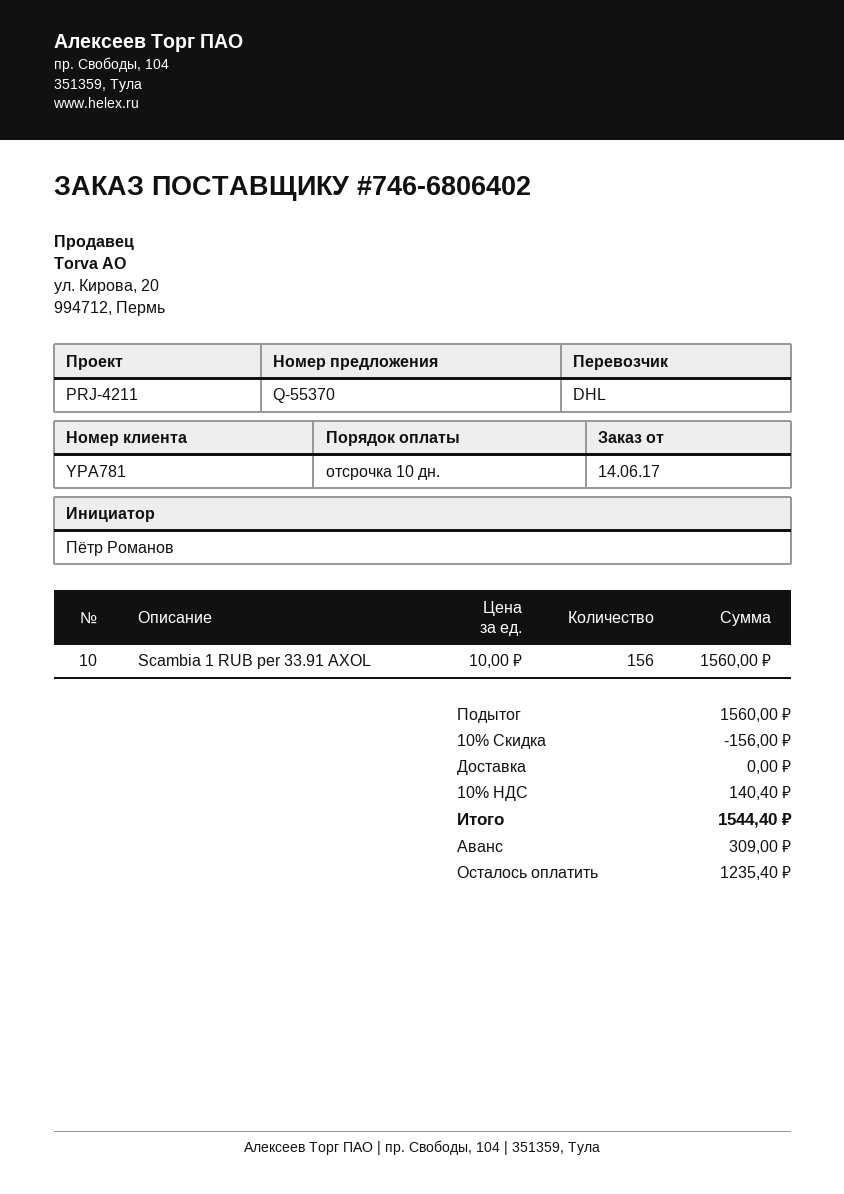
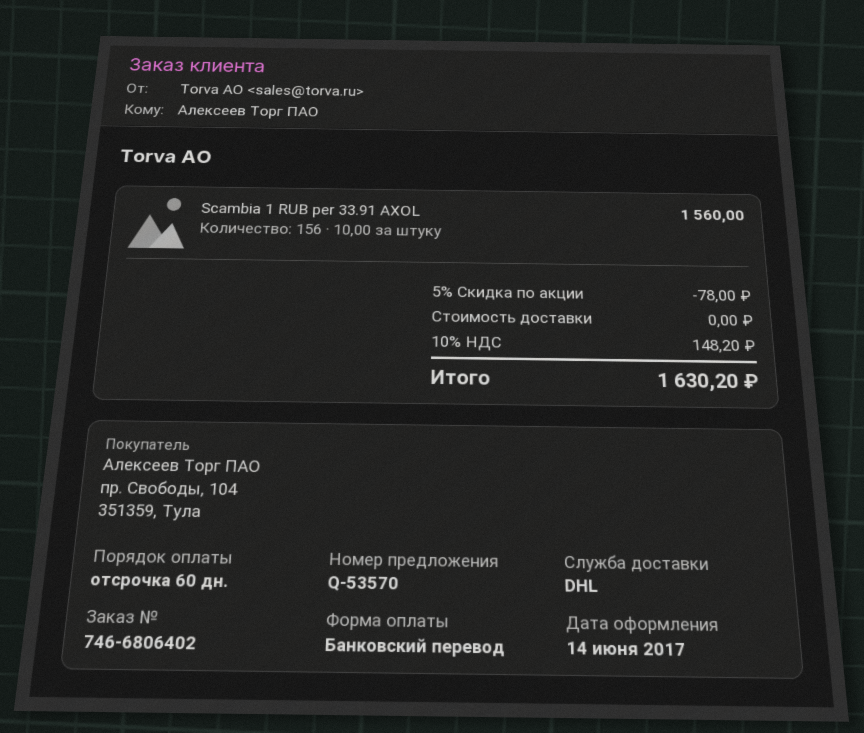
quote number: Q-55370 -> Q-53570
payment terms: 10 days -> 60 days
discount: 10% = 156.00 -> 5% = 78.00
tax: 10% = 140.40 -> 10% = 148.20
total: 1544.40 -> 1630.20

